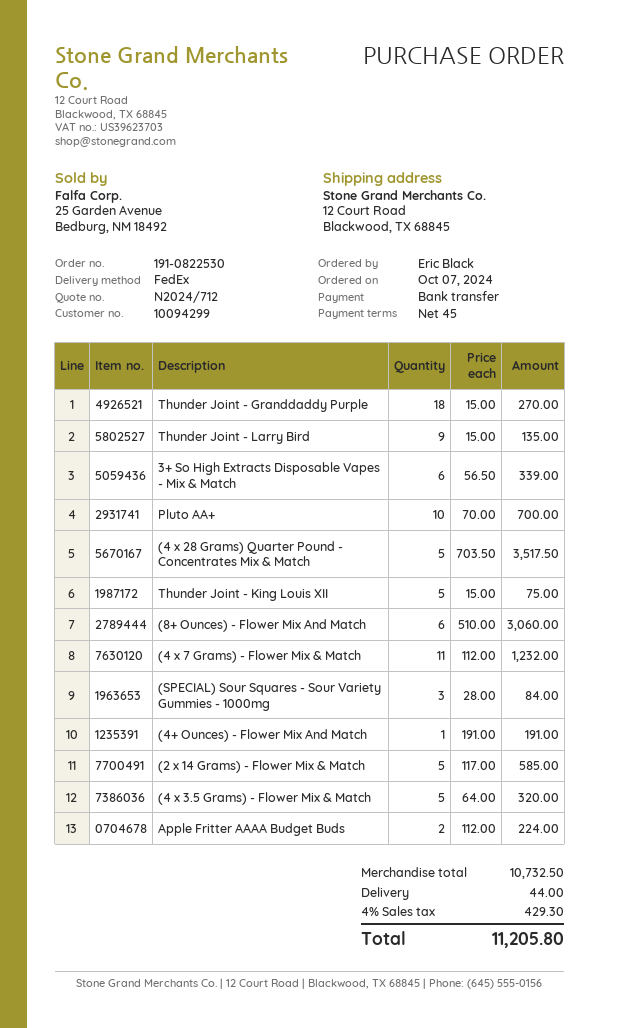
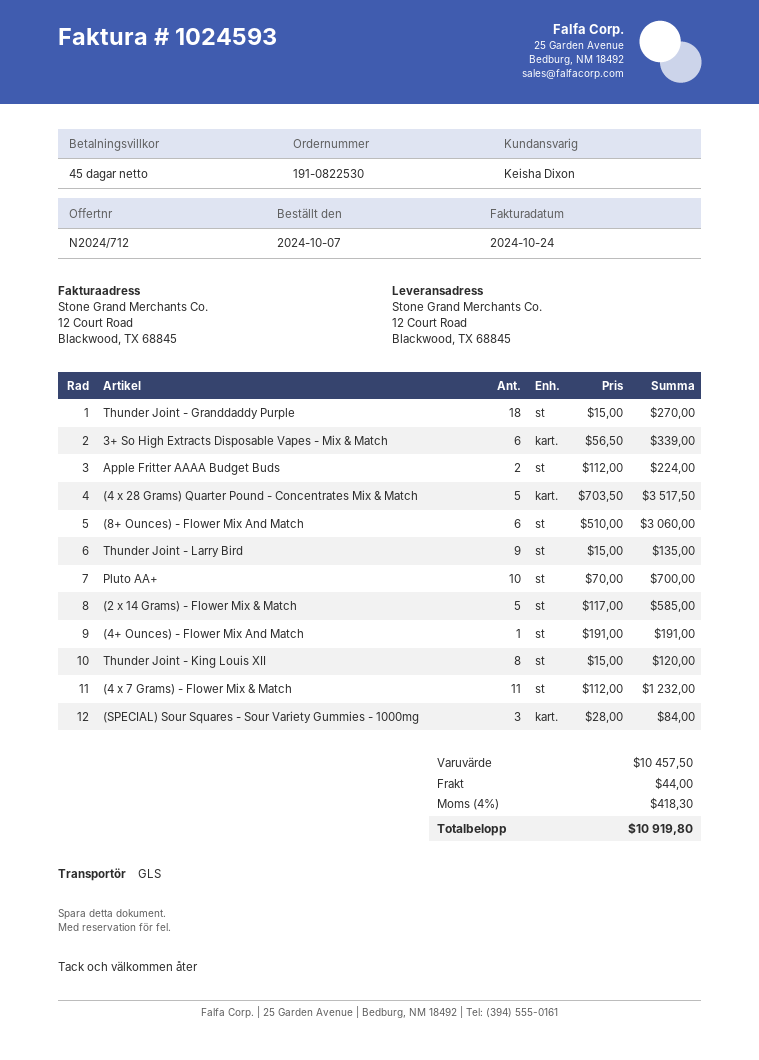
shipping method: FedEx -> GLS
Thunder Joint - King Louis XII: 5 x 15.00 = 75.00 -> 8 x 15.00 = 120.00
(4 x 3.5 Grams) - Flower Mix & Match: 5 x 64.00 = 320.00 -> none
subtotal: 10732.50 -> 10457.50
tax: 4% = 429.30 -> 4% = 418.30
total: 11205.80 -> 10919.80

